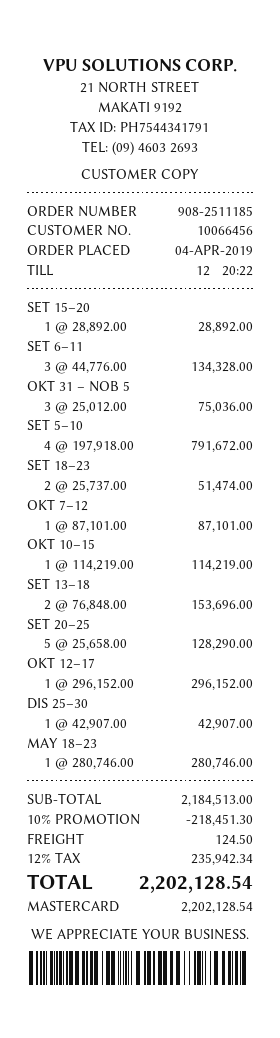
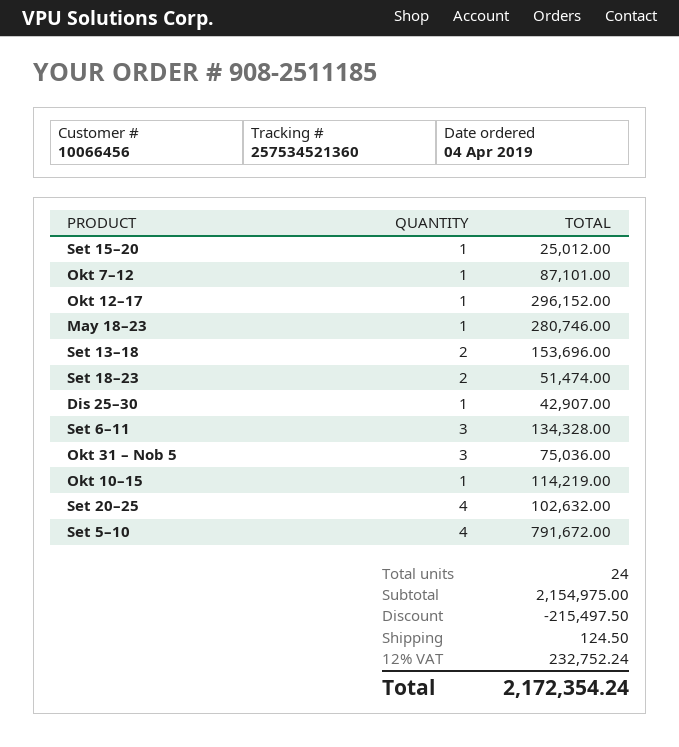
SET 15–20: 1 for 28892.00 -> 1 for 25012.00
SET 20–25: 5 for 128290.00 -> 4 for 102632.00
subtotal: 2184513.00 -> 2154975.00
discount: 218451.30 -> 215497.50
tax: 12% = 235942.34 -> 12% = 232752.24
total: 2202128.54 -> 2172354.24

